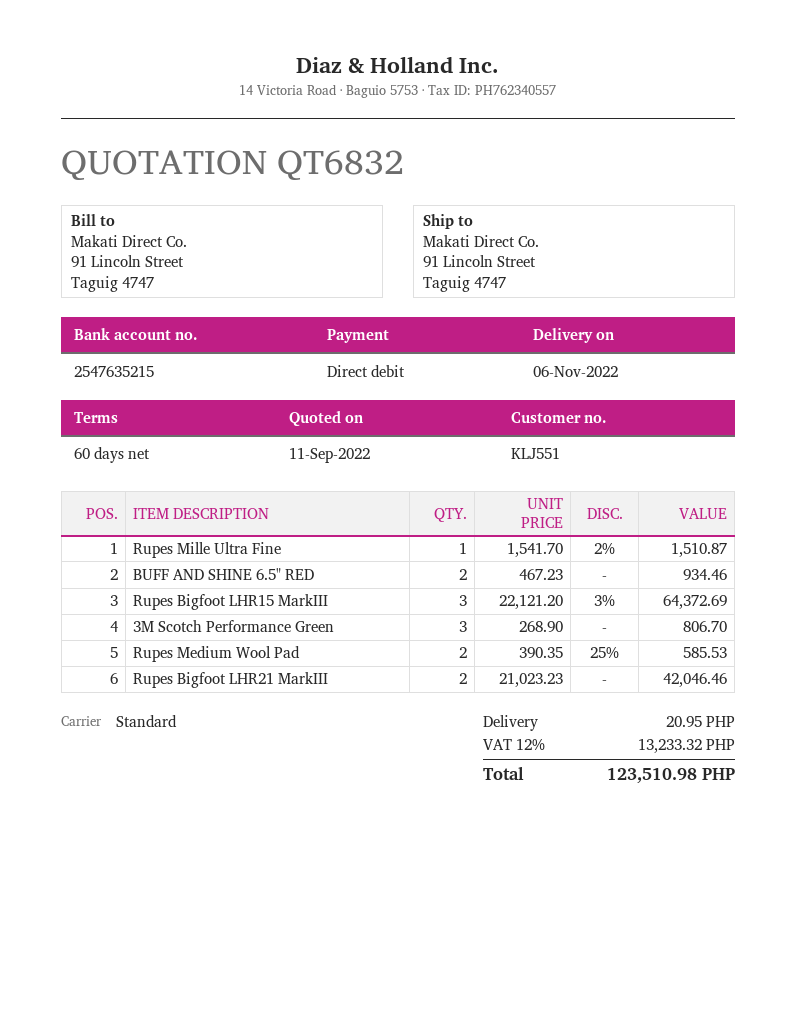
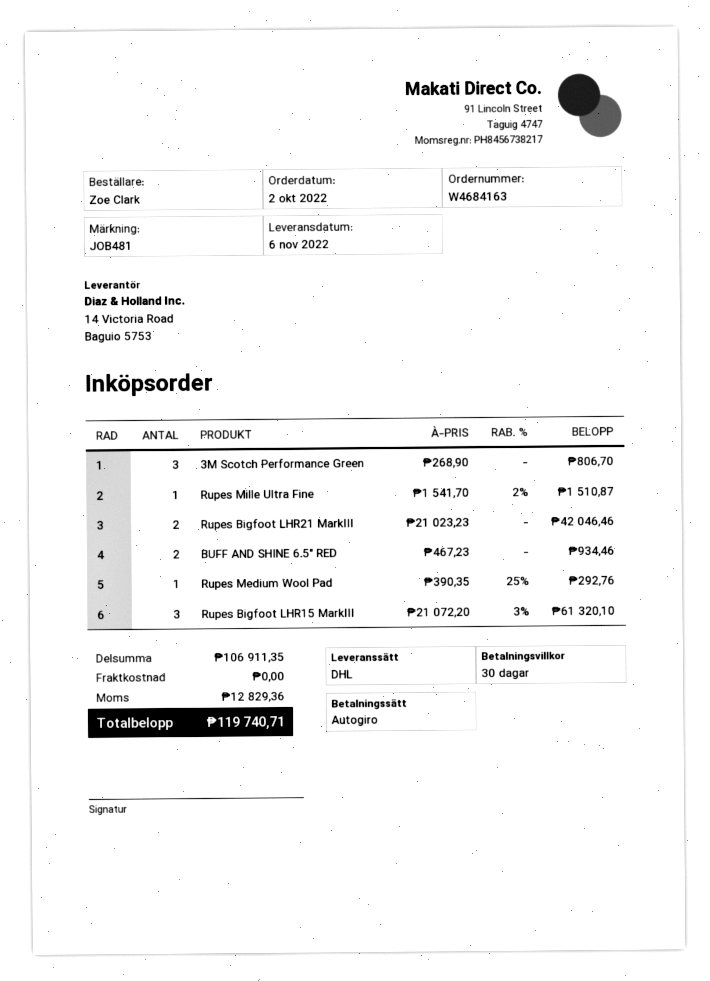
payment terms: 60 days -> 30 days
shipping method: standard -> DHL
Rupes Bigfoot LHR15 MarkIII: 3 x 22121.20 - 3% = 64372.69 -> 3 x 21072.20 - 3% = 61320.10
Rupes Medium Wool Pad: 2 x 390.35 - 25% = 585.53 -> 1 x 390.35 - 25% = 292.76
shipping: 20.95 -> 0.00
tax: 13233.32 -> 12829.36
total: 123510.98 -> 119740.71

